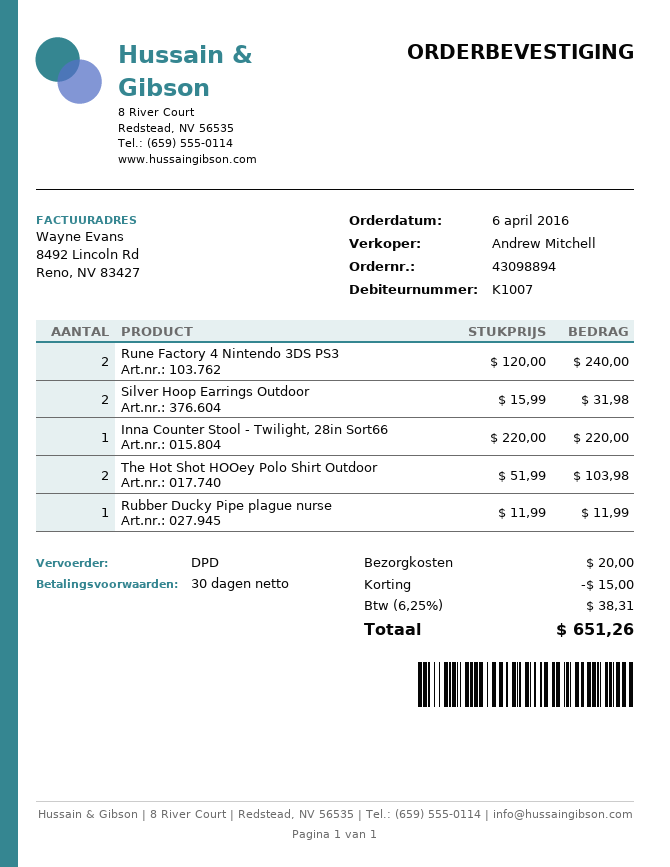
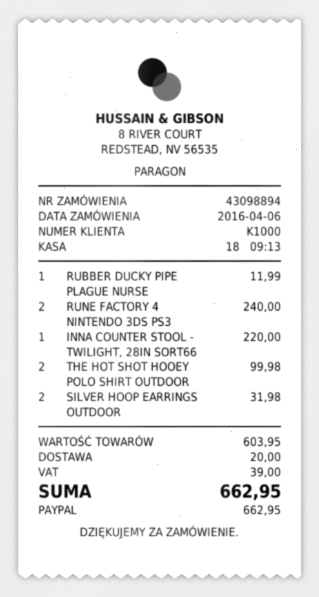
customer number: K1007 -> K1000
The Hot Shot HOOey Polo Shirt Outdoor: 2 for 103.98 -> 2 for 99.98
discount: 15.00 -> none
tax: 38.31 -> 39.00
total: 651.26 -> 662.95

